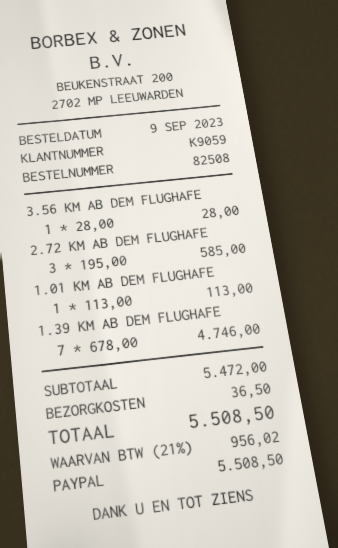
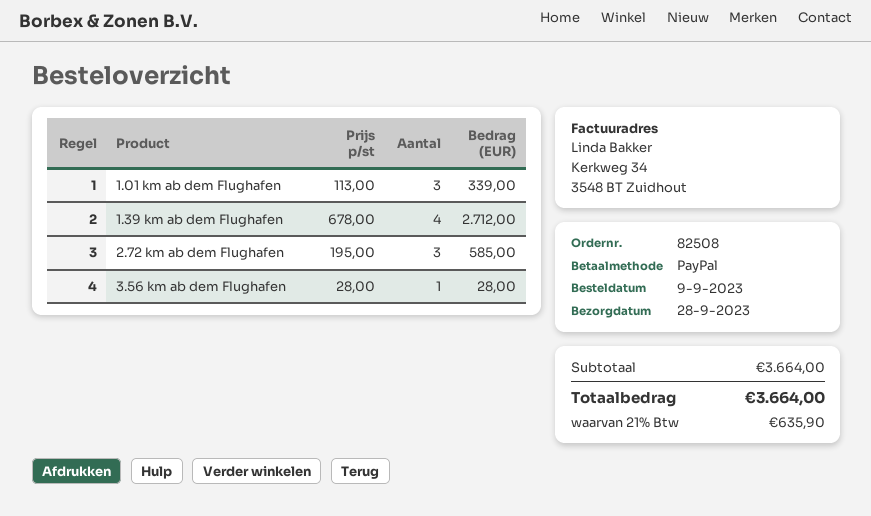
1.01 KM AB DEM FLUGHAFE: 1 x 113.00 = 113.00 -> 3 x 113.00 = 339.00
1.39 KM AB DEM FLUGHAFE: 7 x 678.00 = 4746.00 -> 4 x 678.00 = 2712.00
subtotal: 5472.00 -> 3664.00
shipping: 36.50 -> none
tax: 21% = 956.02 -> 21% = 635.90
total: 5508.50 -> 3664.00

